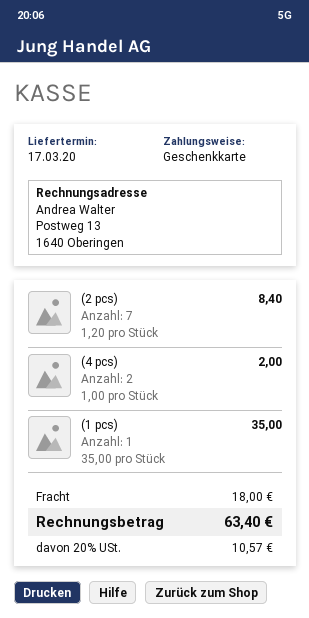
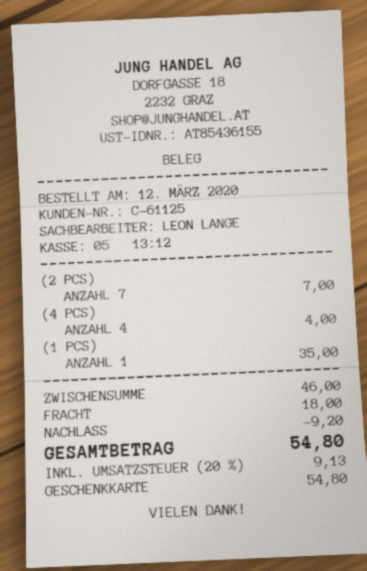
(2 pcs): 7 for 8.40 -> 7 for 7.00
(4 pcs): 2 for 2.00 -> 4 for 4.00
discount: none -> 9.20
tax: 20% = 10.57 -> 20% = 9.13
total: 63.40 -> 54.80

